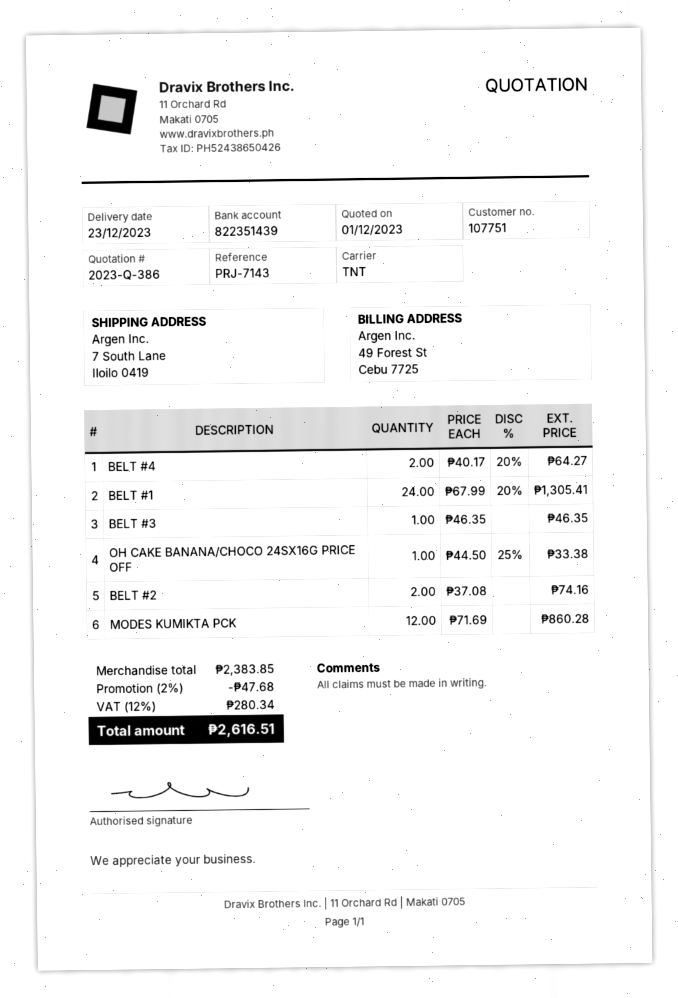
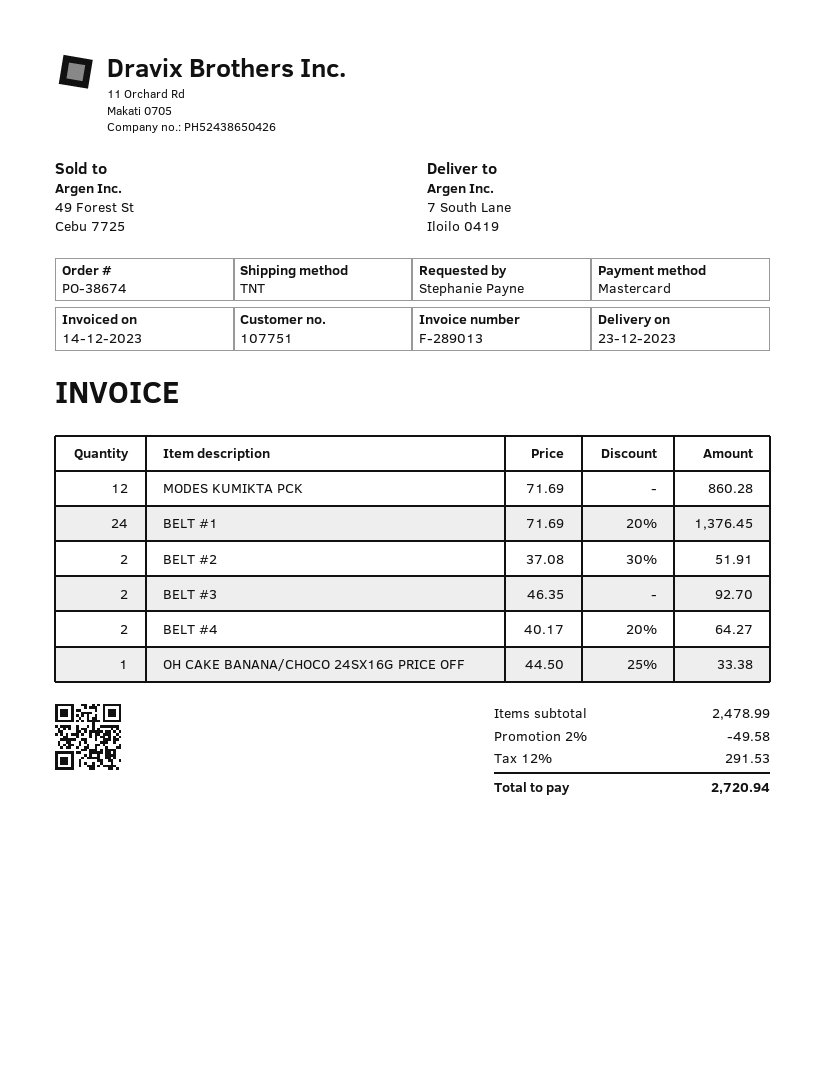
BELT #1: 24 x 67.99 - 20% = 1305.41 -> 24 x 71.69 - 20% = 1376.45
BELT #3: 1 x 46.35 = 46.35 -> 2 x 46.35 = 92.70
BELT #2: 2 x 37.08 = 74.16 -> 2 x 37.08 - 30% = 51.91
subtotal: 2383.85 -> 2478.99
discount: 2% = 47.68 -> 2% = 49.58
tax: 12% = 280.34 -> 12% = 291.53
total: 2616.51 -> 2720.94

